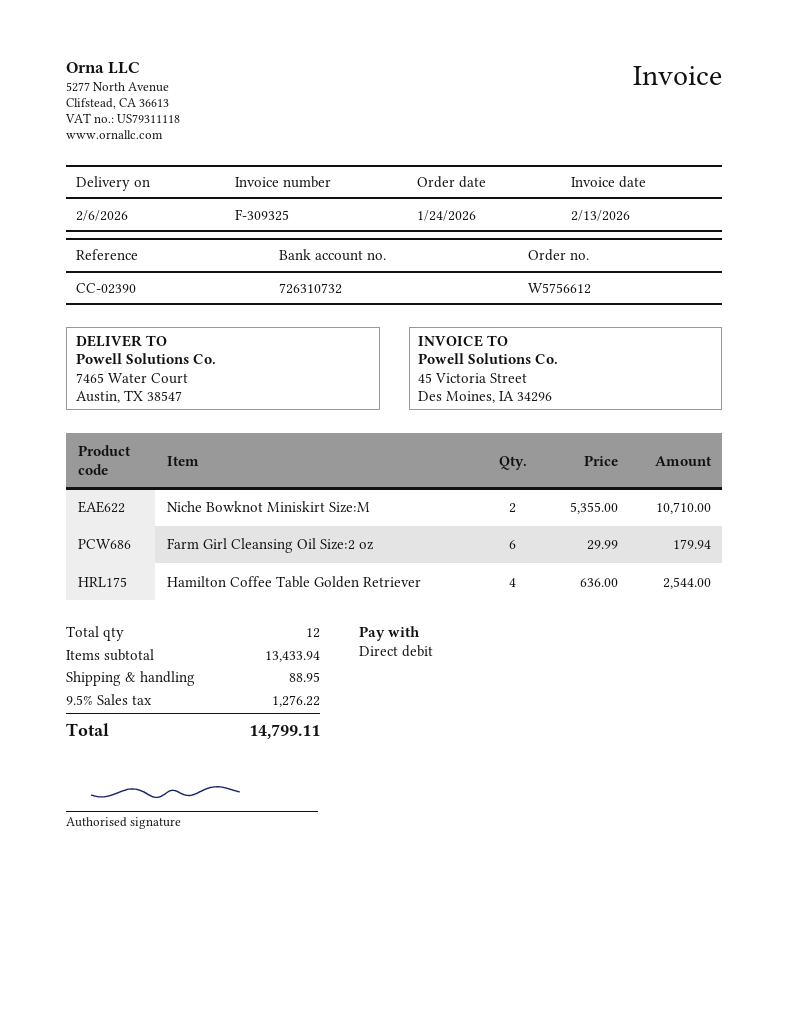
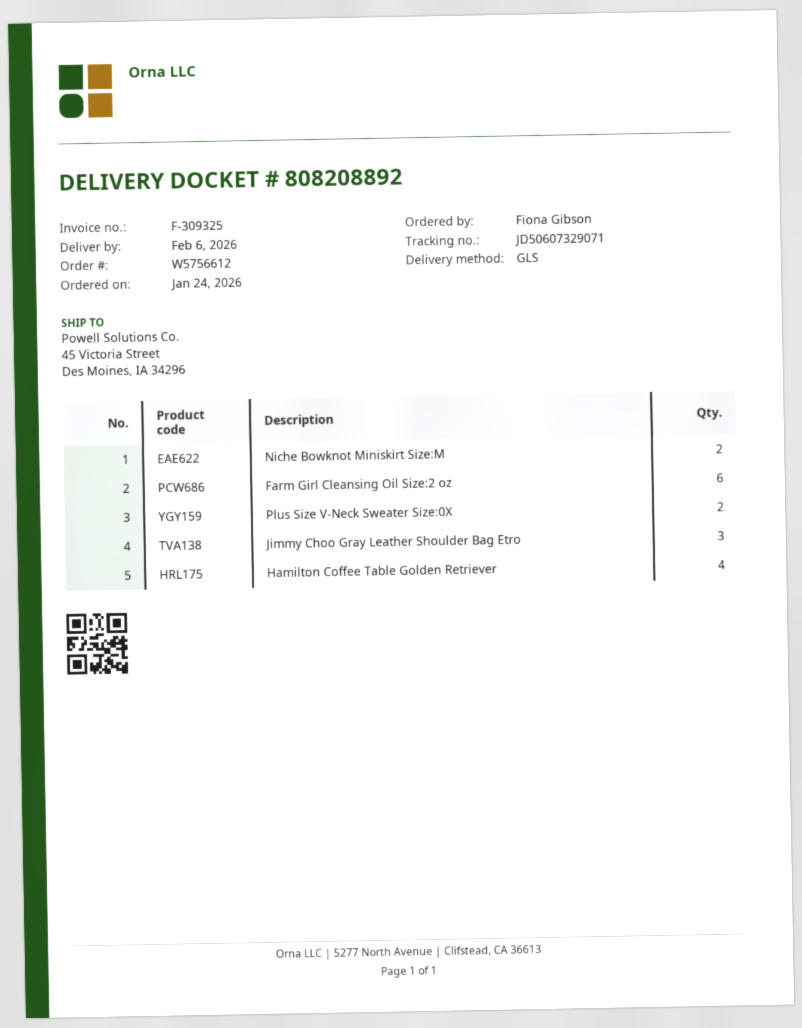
ship to: 7465 Water Court, Austin, TX 38547 -> 45 Victoria Street, Des Moines, IA 34296
Plus Size V-Neck Sweater Size:0X: none -> 2
Jimmy Choo Gray Leather Shoulder Bag Etro: none -> 3

